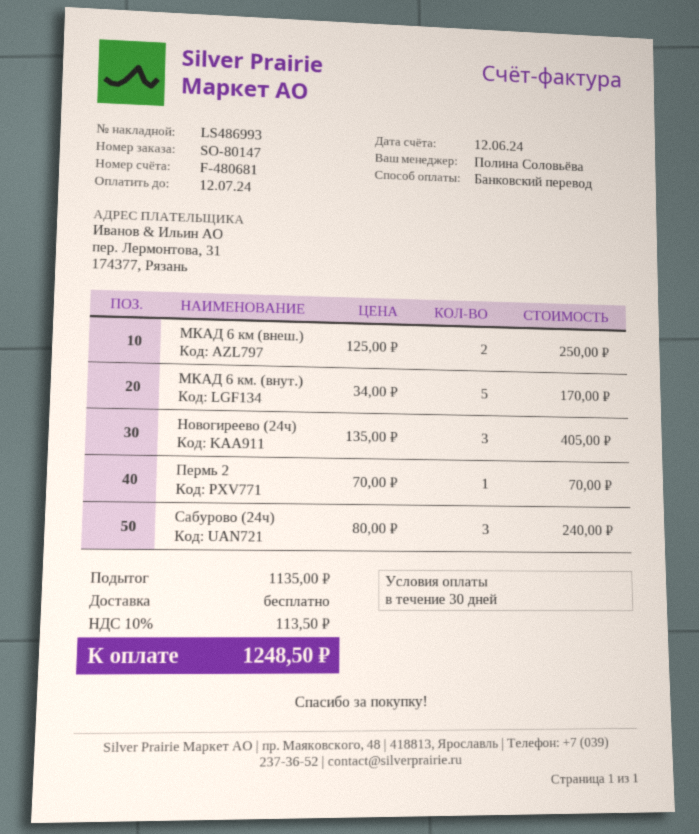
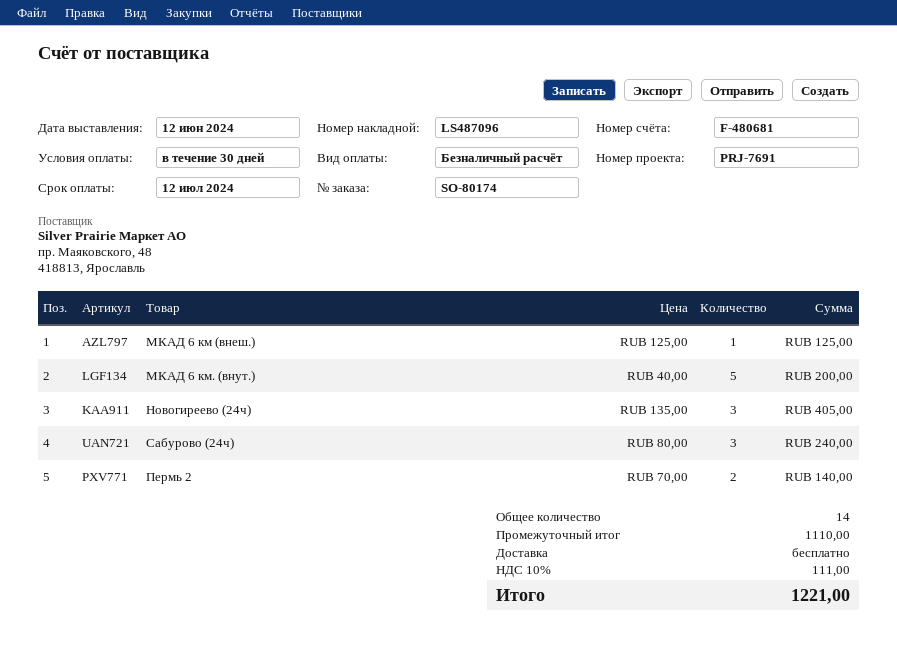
order number: SO-80147 -> SO-80174
delivery note number: LS486993 -> LS487096
МКАД 6 км (внеш.): 2 x 125.00 = 250.00 -> 1 x 125.00 = 125.00
МКАД 6 км. (внут.): 5 x 34.00 = 170.00 -> 5 x 40.00 = 200.00
Пермь 2: 1 x 70.00 = 70.00 -> 2 x 70.00 = 140.00
subtotal: 1135.00 -> 1110.00
tax: 10% = 113.50 -> 10% = 111.00
total: 1248.50 -> 1221.00

